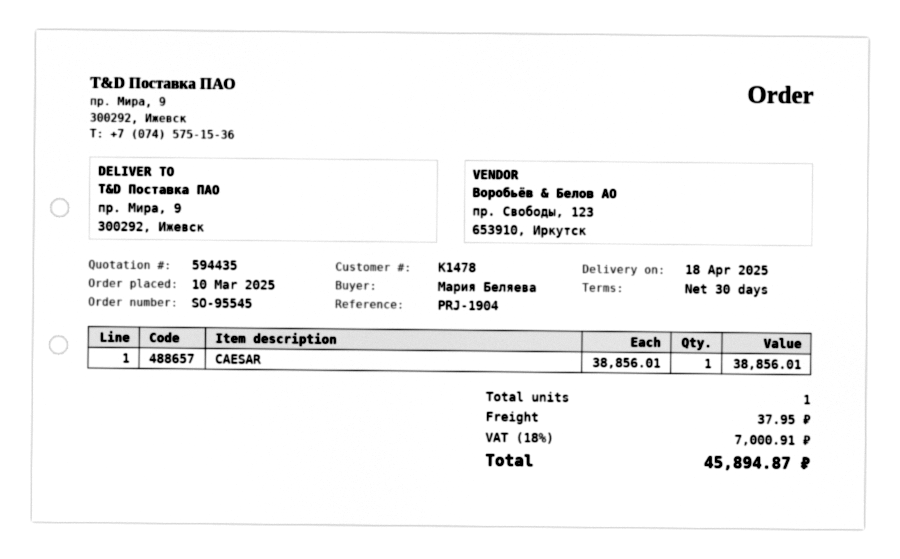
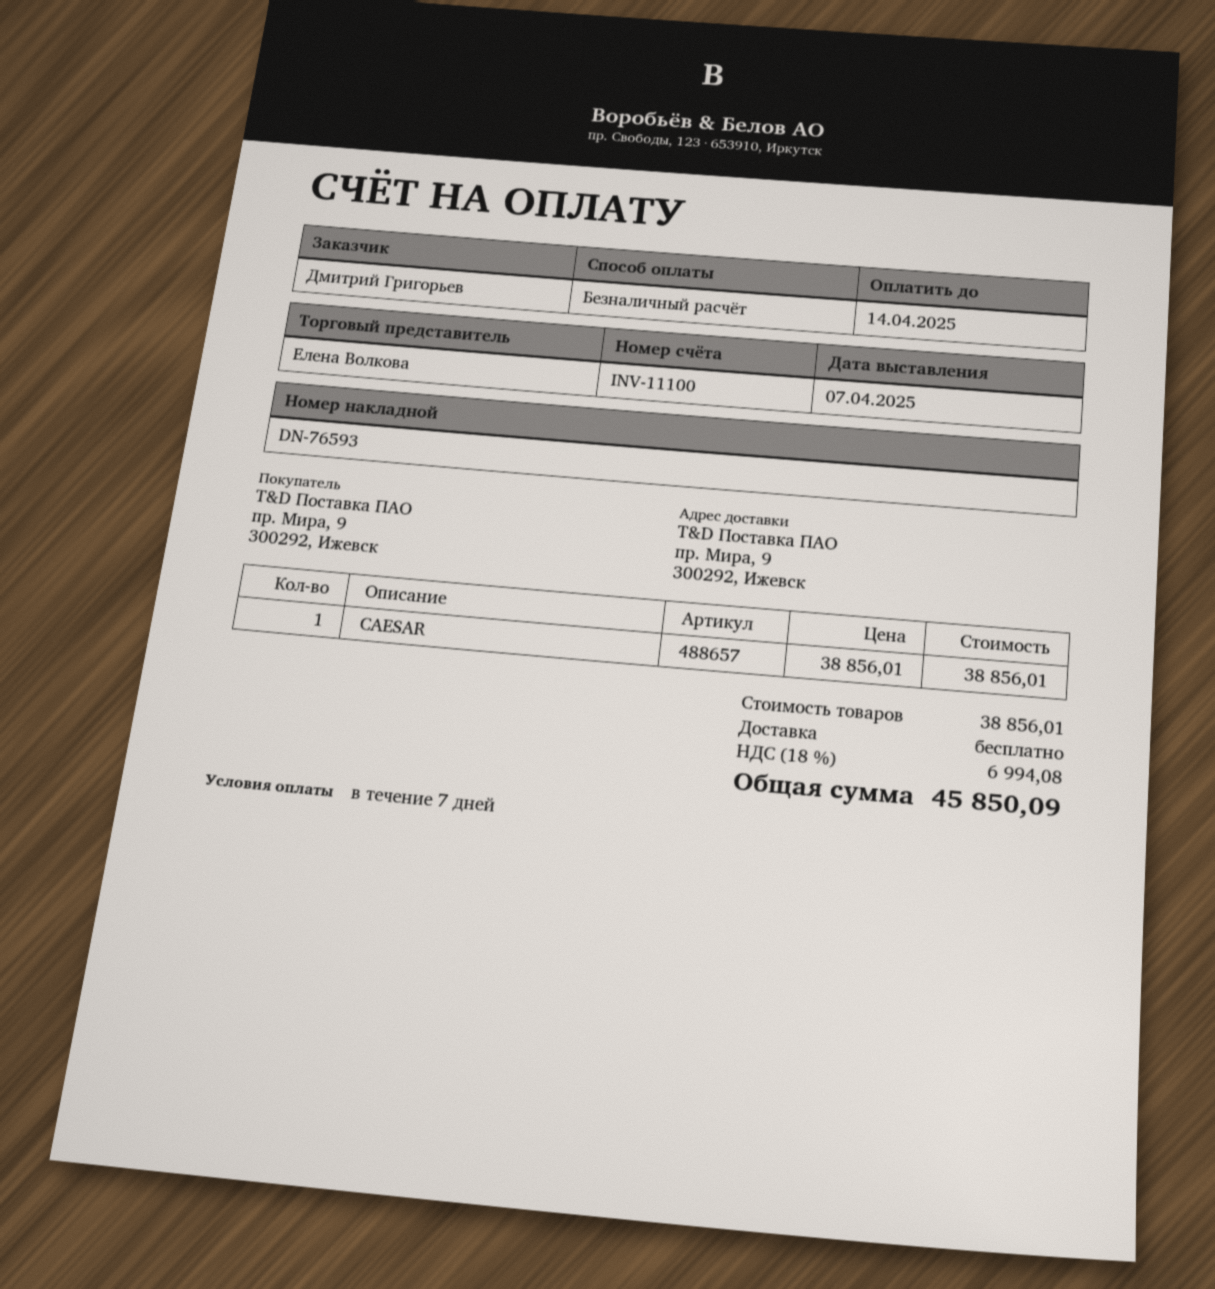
payment terms: 30 days -> 7 days
ordered by: Мария Беляева -> Дмитрий Григорьев
shipping: 37.95 -> 0.00
tax: 18% = 7000.91 -> 18% = 6994.08
total: 45894.87 -> 45850.09

